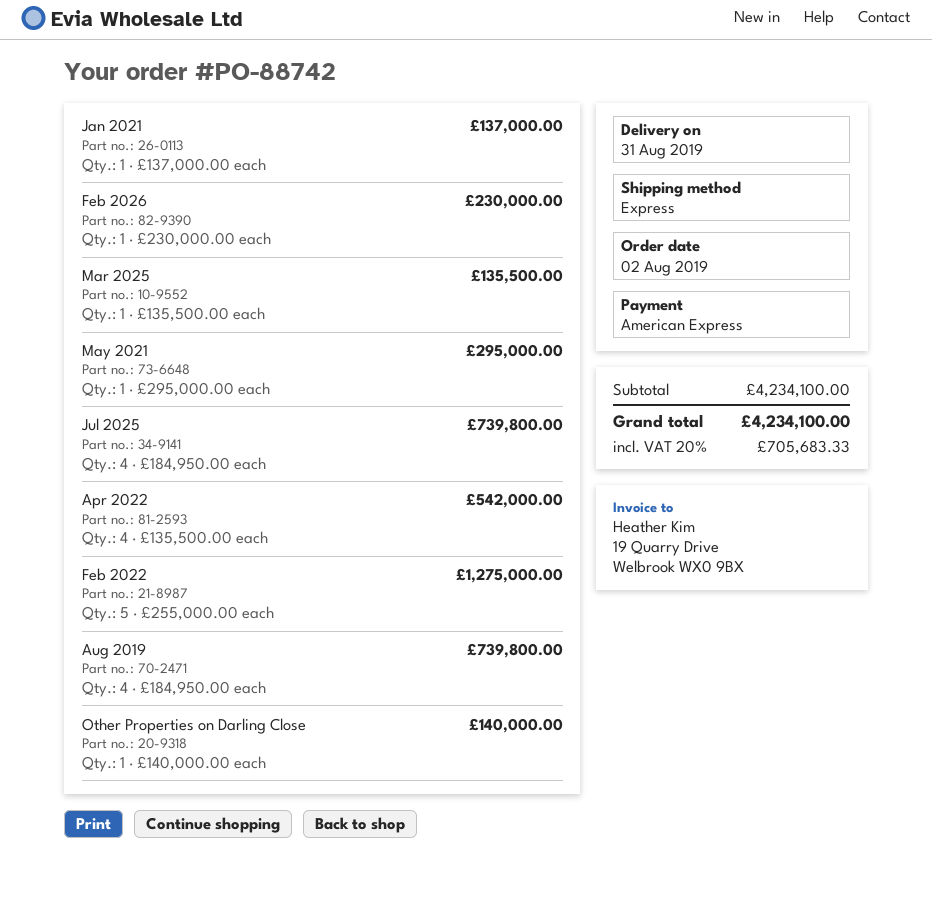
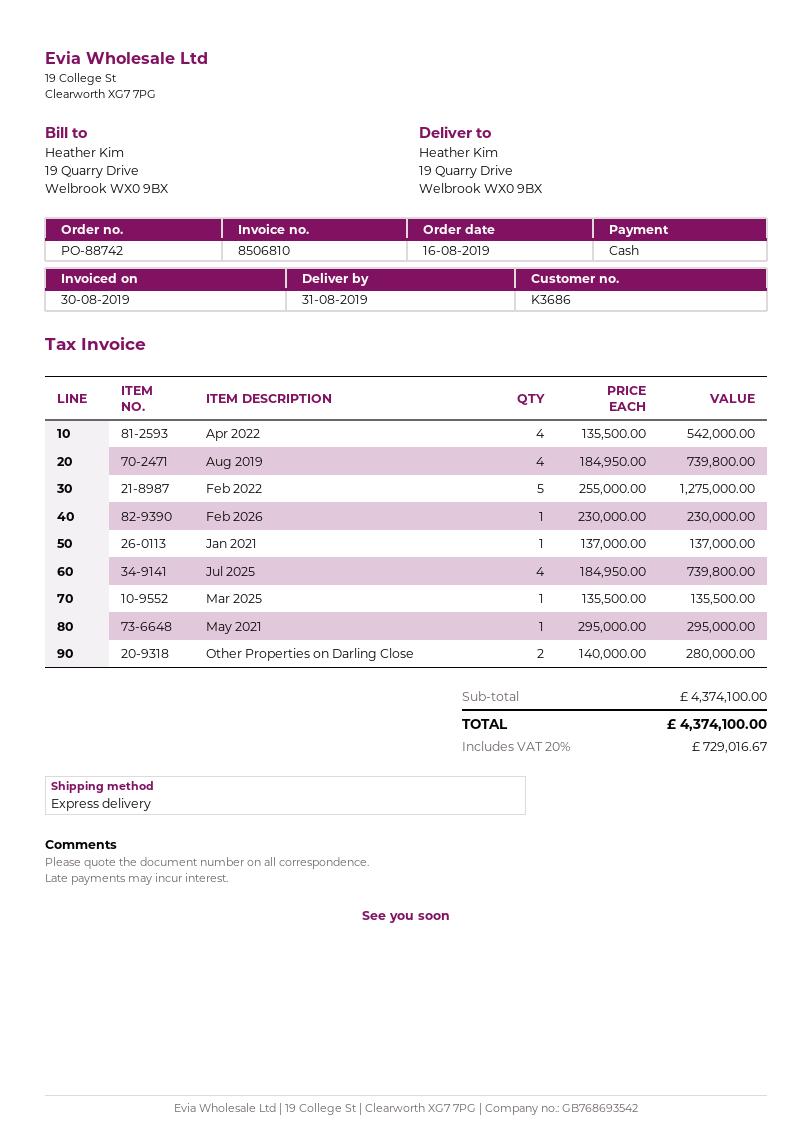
order date: 2019-08-02 -> 2019-08-16
payment method: American Express -> cash
Other Properties on Darling Close: 1 x 140000.00 = 140000.00 -> 2 x 140000.00 = 280000.00
subtotal: 4234100.00 -> 4374100.00
tax: 20% = 705683.33 -> 20% = 729016.67
total: 4234100.00 -> 4374100.00

